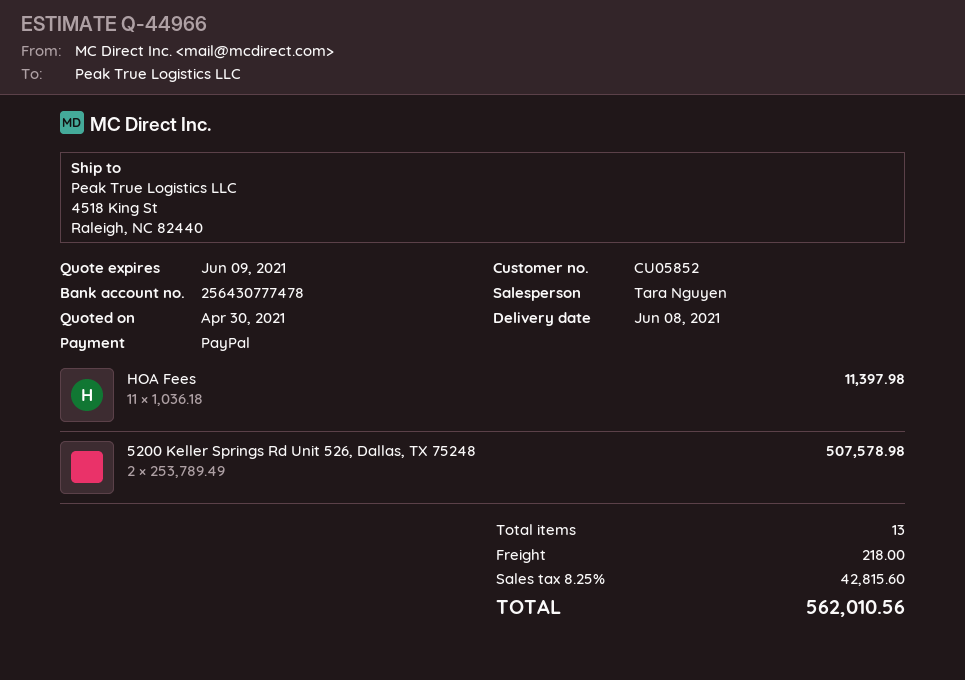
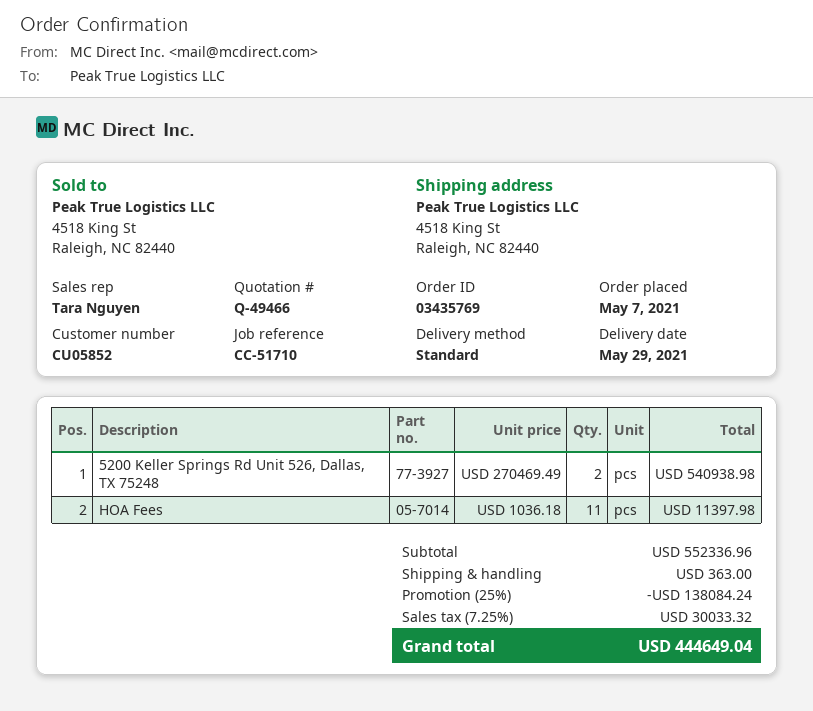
quote number: Q-44966 -> Q-49466
delivery date: 2021-06-08 -> 2021-05-29
5200 Keller Springs Rd Unit 526, Dallas, TX 75248: 2 x 253789.49 = 507578.98 -> 2 x 270469.49 = 540938.98
discount: none -> 25% = 138084.24
shipping: 218.00 -> 363.00
tax: 8.25% = 42815.60 -> 7.25% = 30033.32
total: 562010.56 -> 444649.04

